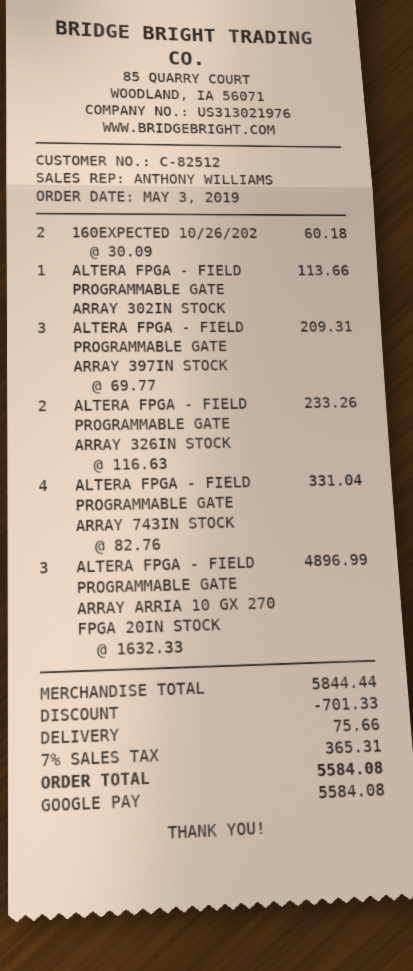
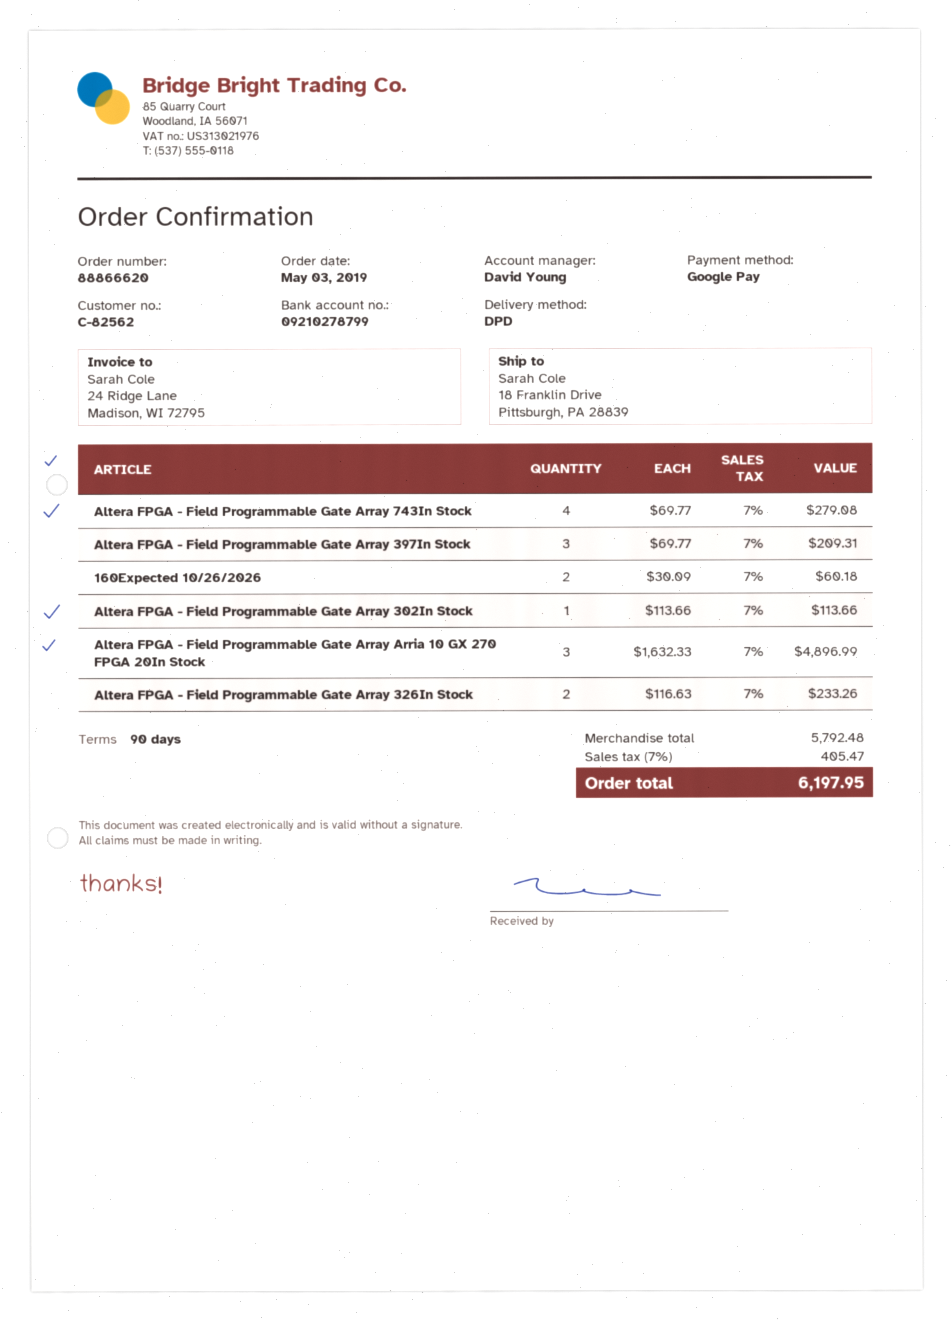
customer number: C-82512 -> C-82562
sales rep: ANTHONY WILLIAMS -> David Young
ALTERA FPGA - FIELD PROGRAMMABLE GATE ARRAY 743IN STOCK: 4 x 82.76 = 331.04 -> 4 x 69.77 = 279.08
subtotal: 5844.44 -> 5792.48
discount: 701.33 -> none
shipping: 75.66 -> none
tax: 7% = 365.31 -> 7% = 405.47
total: 5584.08 -> 6197.95

